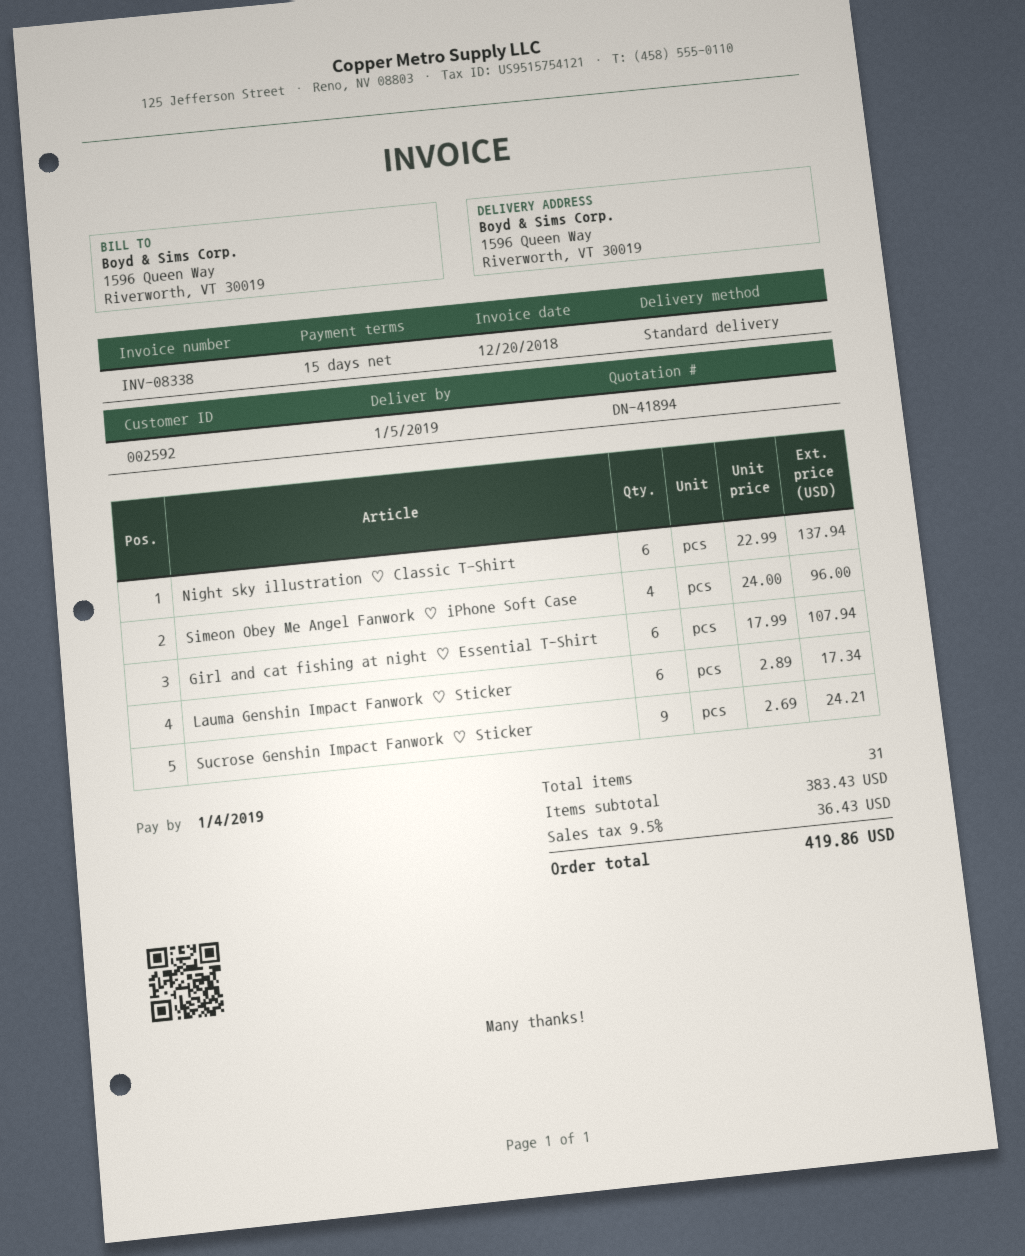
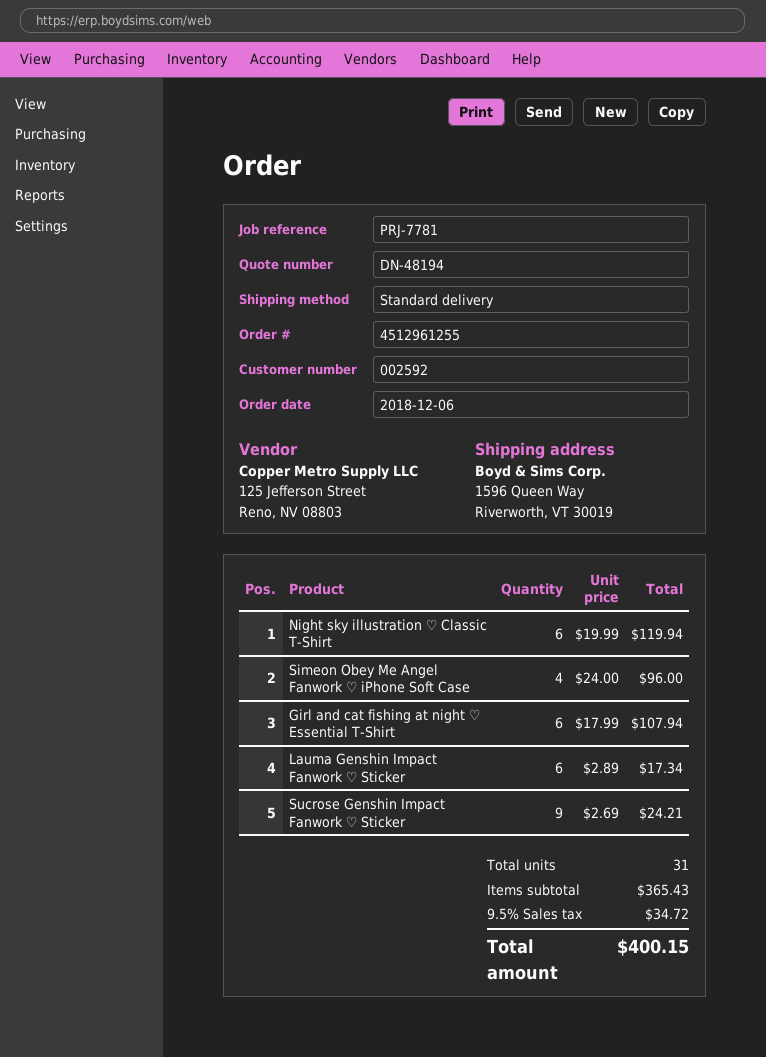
quote number: DN-41894 -> DN-48194
Night sky illustration ♡ Classic T-Shirt: 6 x 22.99 = 137.94 -> 6 x 19.99 = 119.94
subtotal: 383.43 -> 365.43
tax: 9.5% = 36.43 -> 9.5% = 34.72
total: 419.86 -> 400.15

